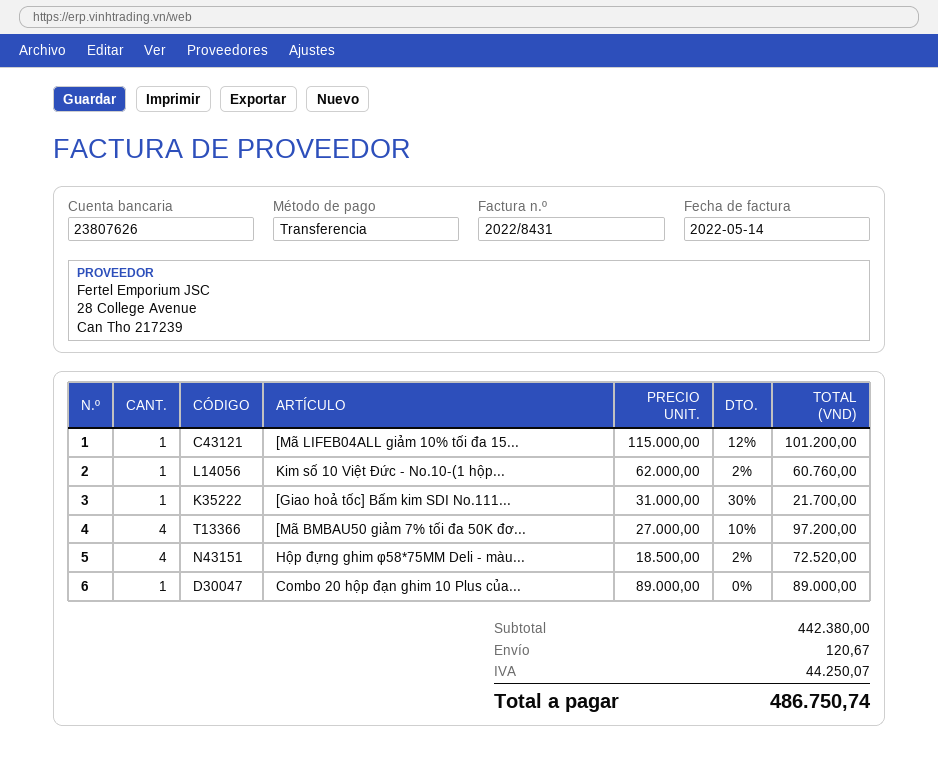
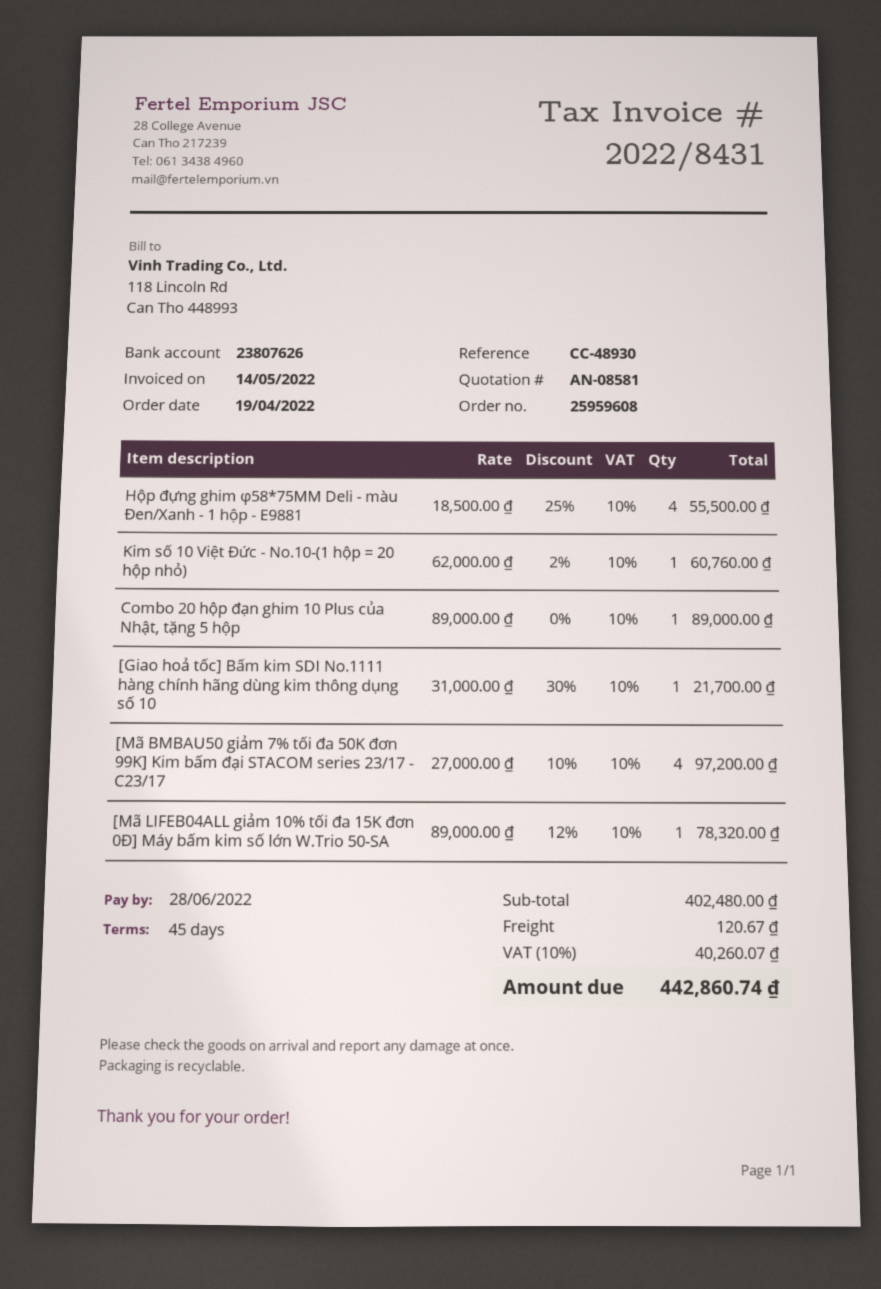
[Mã LIFEB04ALL giảm 10% tối đa 15...: 1 x 115000.00 - 12% = 101200.00 -> 1 x 89000.00 - 12% = 78320.00
Hộp đựng ghim φ58*75MM Deli - màu...: 4 x 18500.00 - 2% = 72520.00 -> 4 x 18500.00 - 25% = 55500.00
subtotal: 442380.00 -> 402480.00
tax: 44250.07 -> 40260.07
total: 486750.74 -> 442860.74

